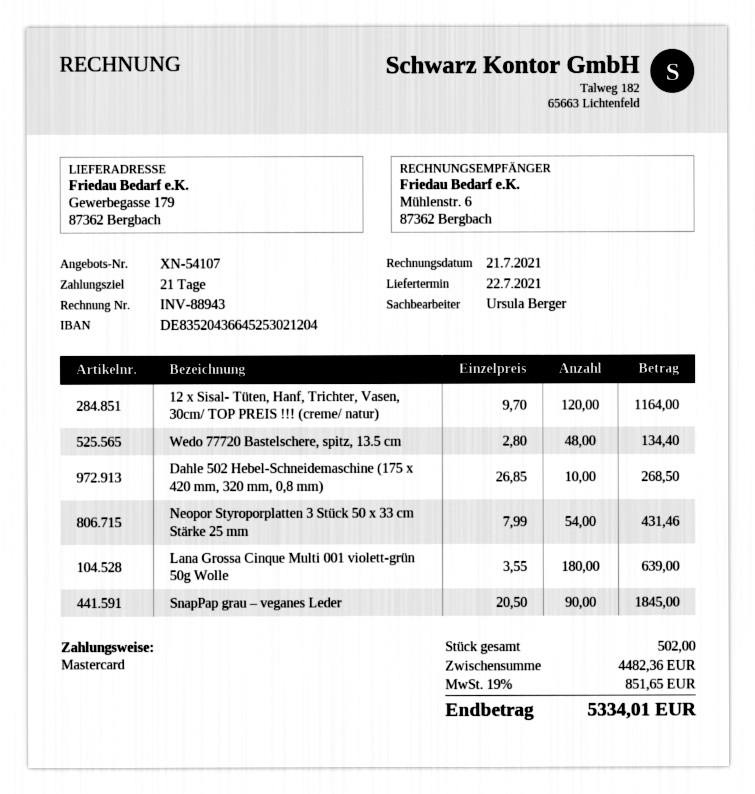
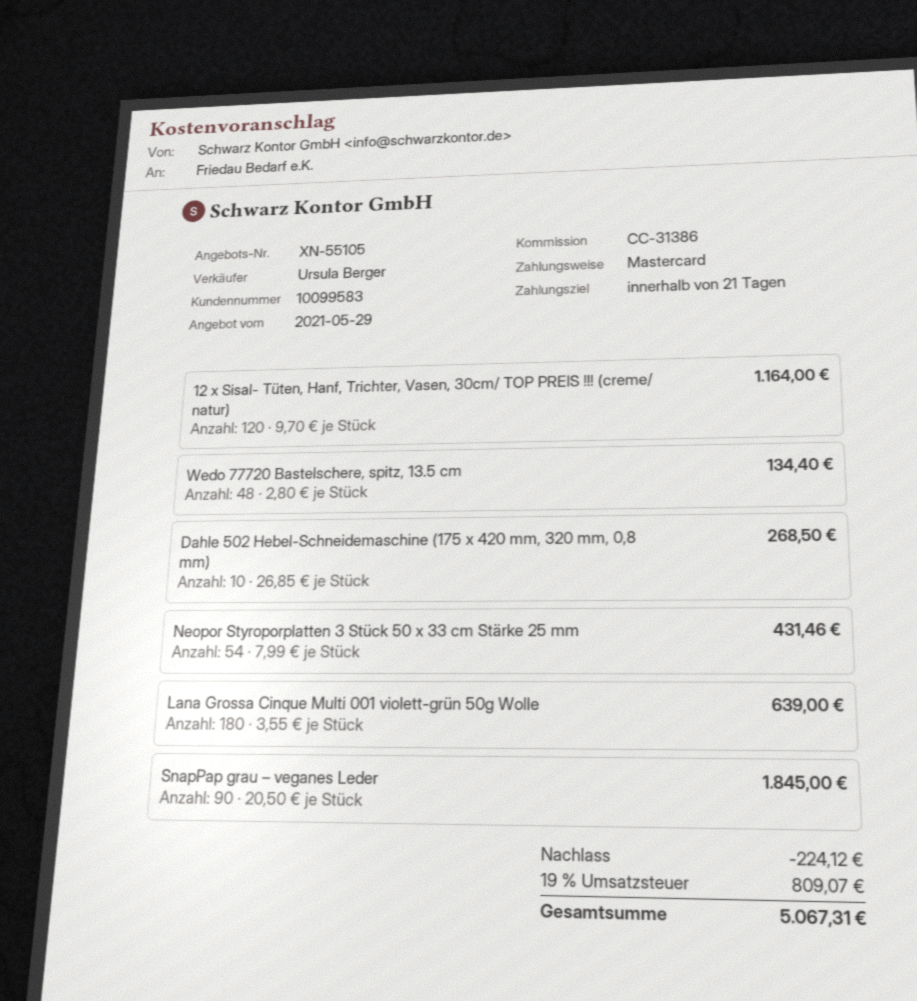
quote number: XN-54107 -> XN-55105
discount: none -> 224.12
tax: 19% = 851.65 -> 19% = 809.07
total: 5334.01 -> 5067.31

